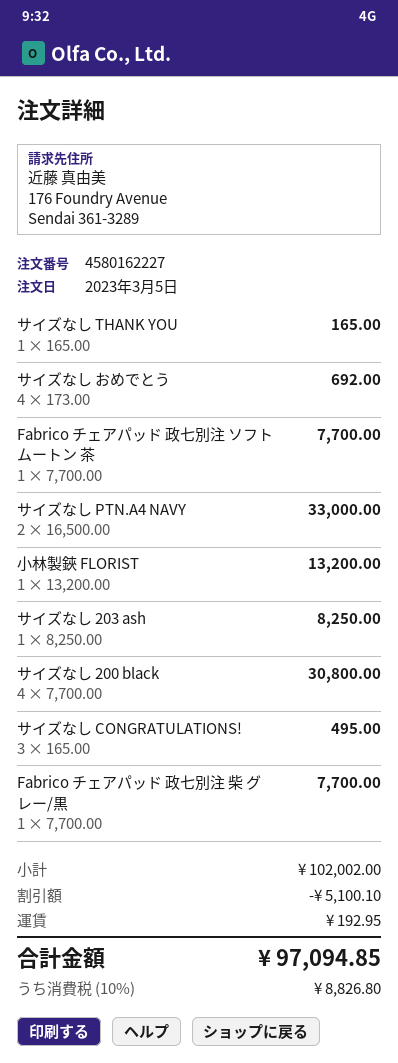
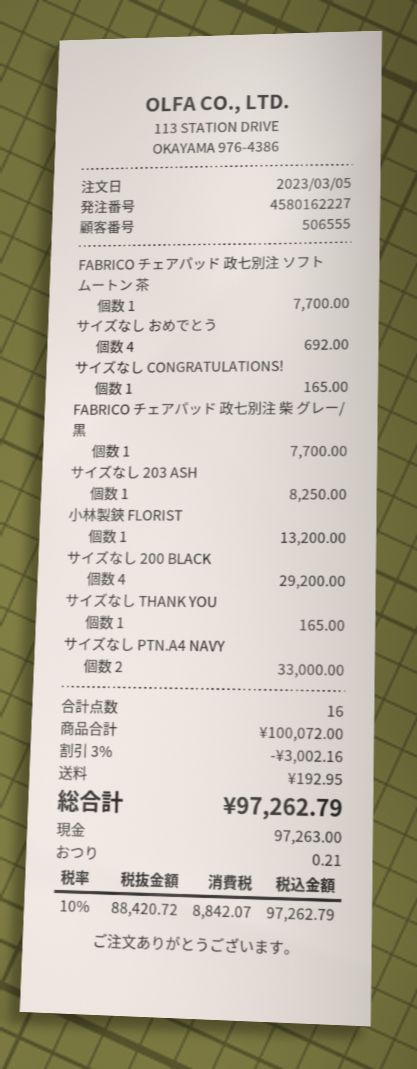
サイズなし 200 black: 4 for 30800.00 -> 4 for 29200.00
サイズなし CONGRATULATIONS!: 3 for 495.00 -> 1 for 165.00
subtotal: 102002.00 -> 100072.00
discount: 5100.10 -> 3002.16
tax: 10% = 8826.80 -> 10% = 8842.07
total: 97094.85 -> 97262.79

